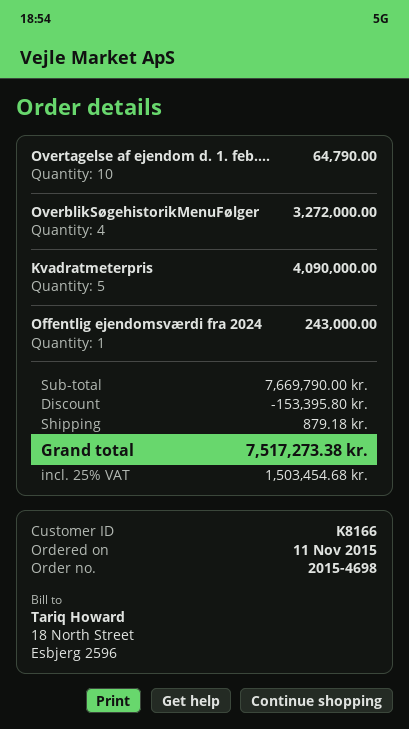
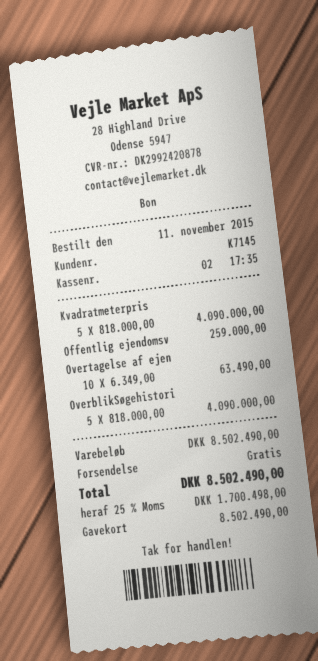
customer number: K8166 -> K7145
Overtagelse af ejendom d. 1. feb....: 10 for 64790.00 -> 10 for 63490.00
OverblikSøgehistorikMenuFølger: 4 for 3272000.00 -> 5 for 4090000.00
Offentlig ejendomsværdi fra 2024: 1 for 243000.00 -> 1 for 259000.00
subtotal: 7669790.00 -> 8502490.00
discount: 153395.80 -> none
shipping: 879.18 -> 0.00
tax: 25% = 1503454.68 -> 25% = 1700498.00
total: 7517273.38 -> 8502490.00

